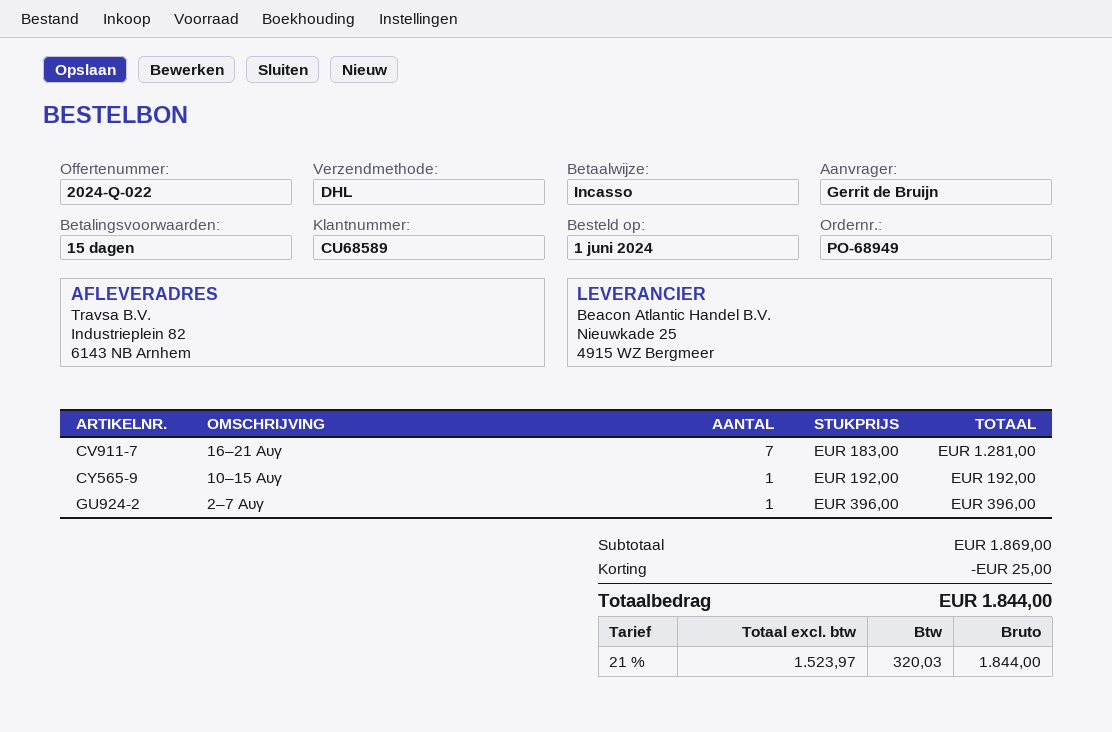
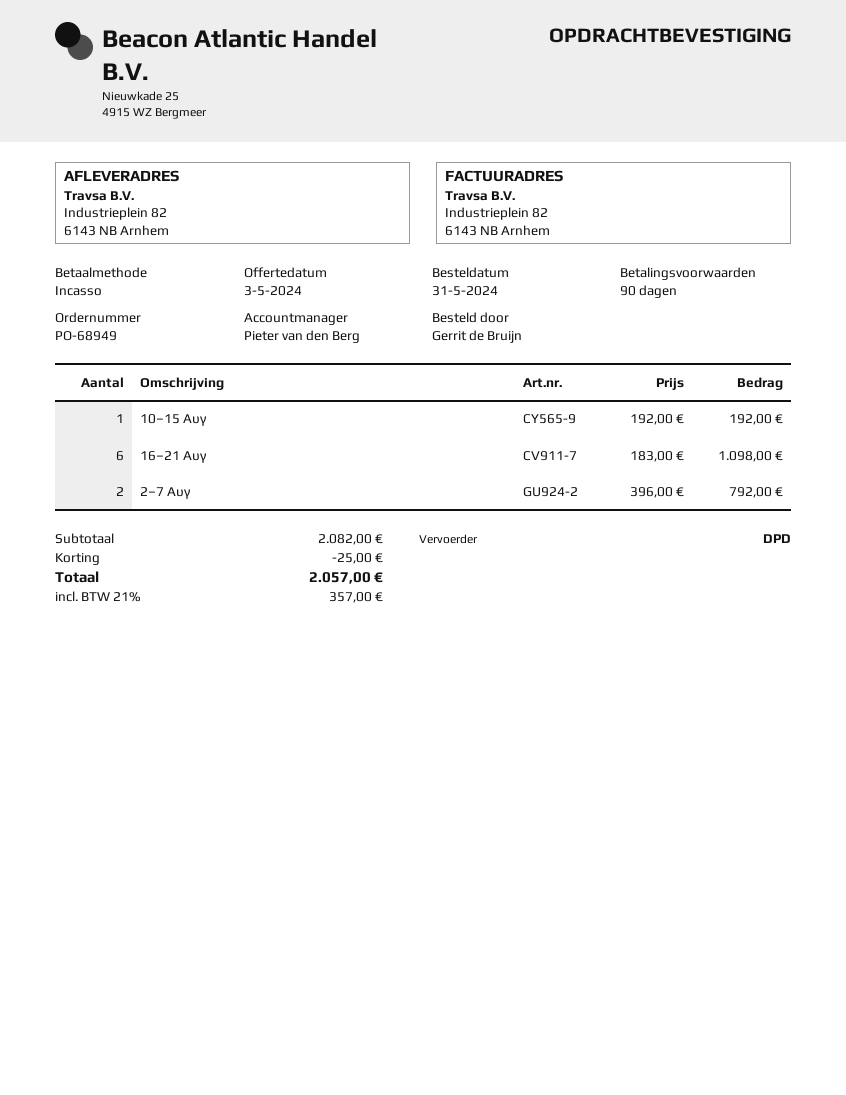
order date: 2024-06-01 -> 2024-05-31
payment terms: 15 days -> 90 days
shipping method: DHL -> DPD
16–21 Αυγ: 7 x 183.00 = 1281.00 -> 6 x 183.00 = 1098.00
2–7 Αυγ: 1 x 396.00 = 396.00 -> 2 x 396.00 = 792.00
subtotal: 1869.00 -> 2082.00
tax: 21% = 320.03 -> 21% = 357.00
total: 1844.00 -> 2057.00

